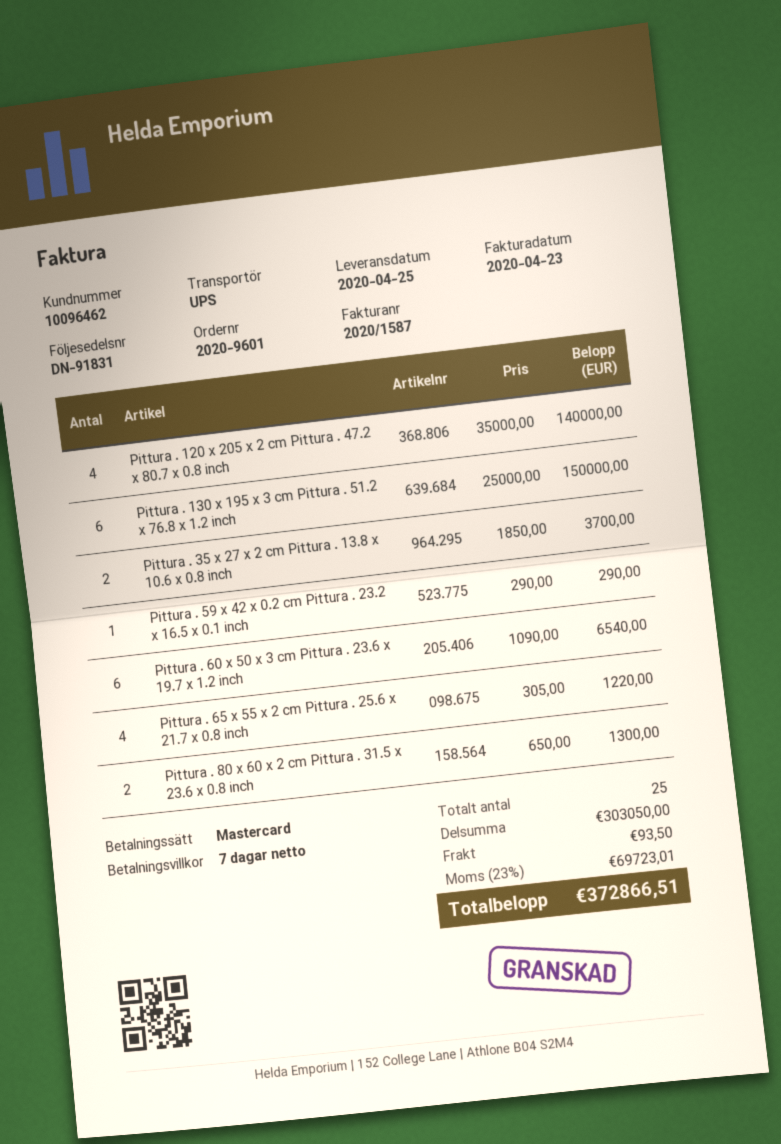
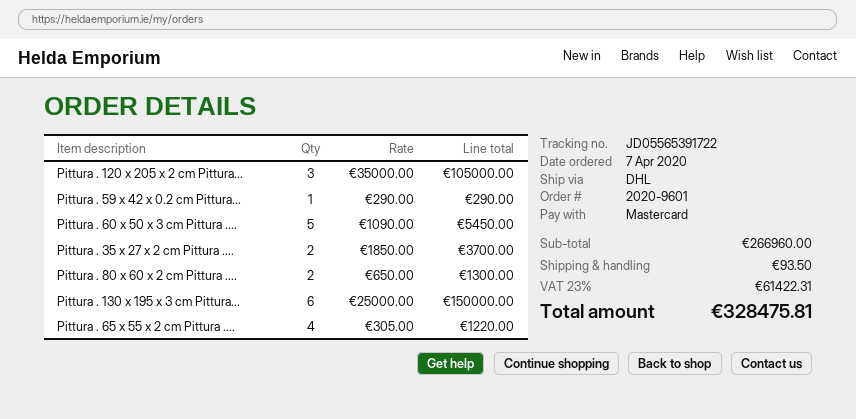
shipping method: UPS -> DHL
Pittura . 120 x 205 x 2 cm Pittura . 47.2 x 80.7 x 0.8 inch: 4 x 35000.00 = 140000.00 -> 3 x 35000.00 = 105000.00
Pittura . 60 x 50 x 3 cm Pittura . 23.6 x 19.7 x 1.2 inch: 6 x 1090.00 = 6540.00 -> 5 x 1090.00 = 5450.00
subtotal: 303050.00 -> 266960.00
tax: 23% = 69723.01 -> 23% = 61422.31
total: 372866.51 -> 328475.81

